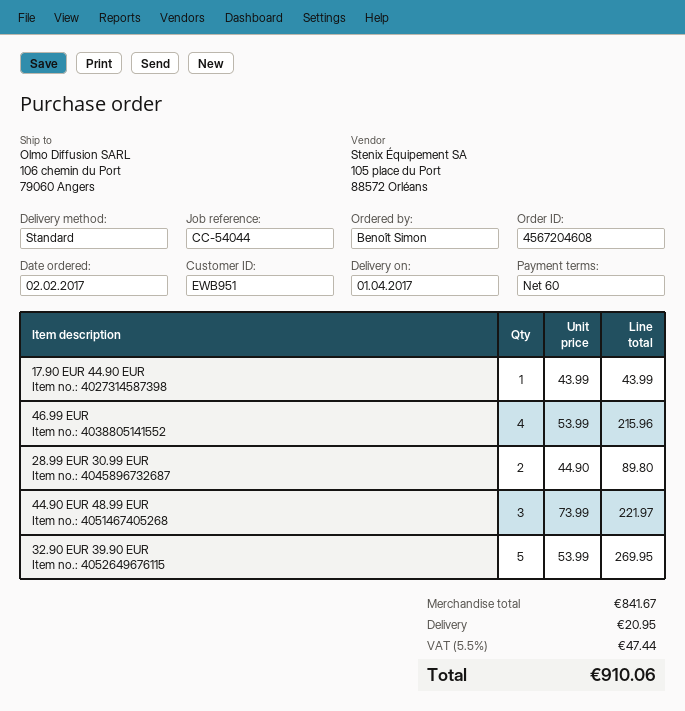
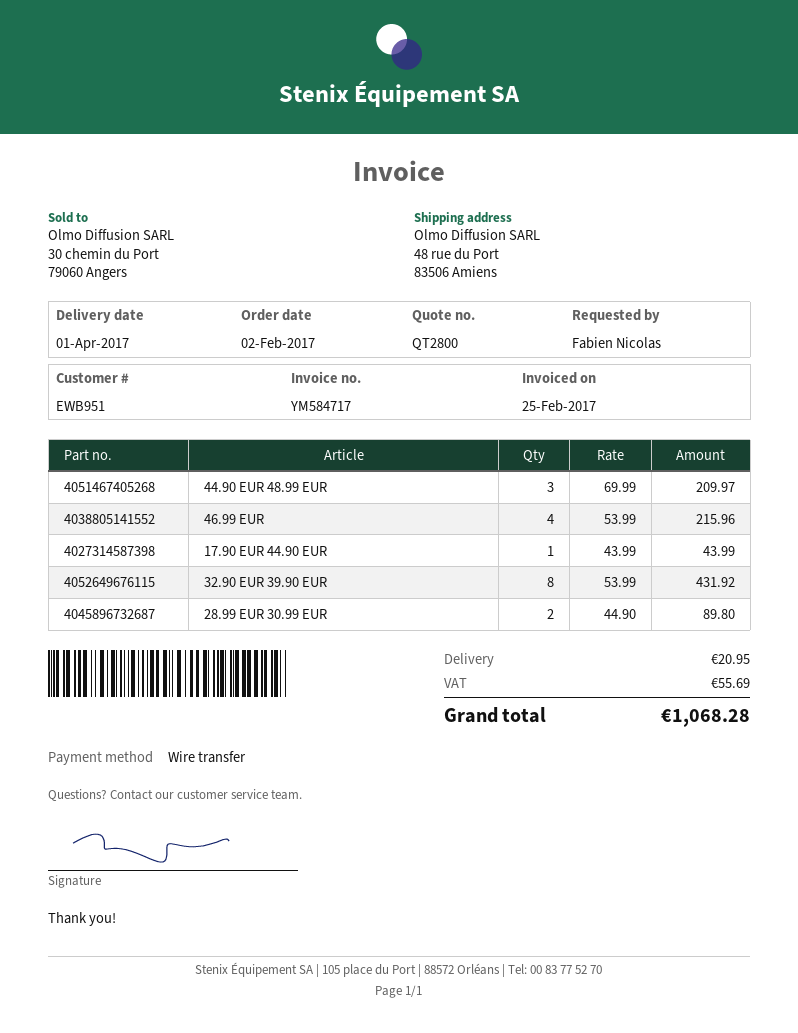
ordered by: Benoît Simon -> Fabien Nicolas
ship to: 106 chemin du Port, 79060 Angers -> 48 rue du Port, 83506 Amiens
44.90 EUR 48.99 EUR: 3 x 73.99 = 221.97 -> 3 x 69.99 = 209.97
32.90 EUR 39.90 EUR: 5 x 53.99 = 269.95 -> 8 x 53.99 = 431.92
tax: 47.44 -> 55.69
total: 910.06 -> 1068.28

